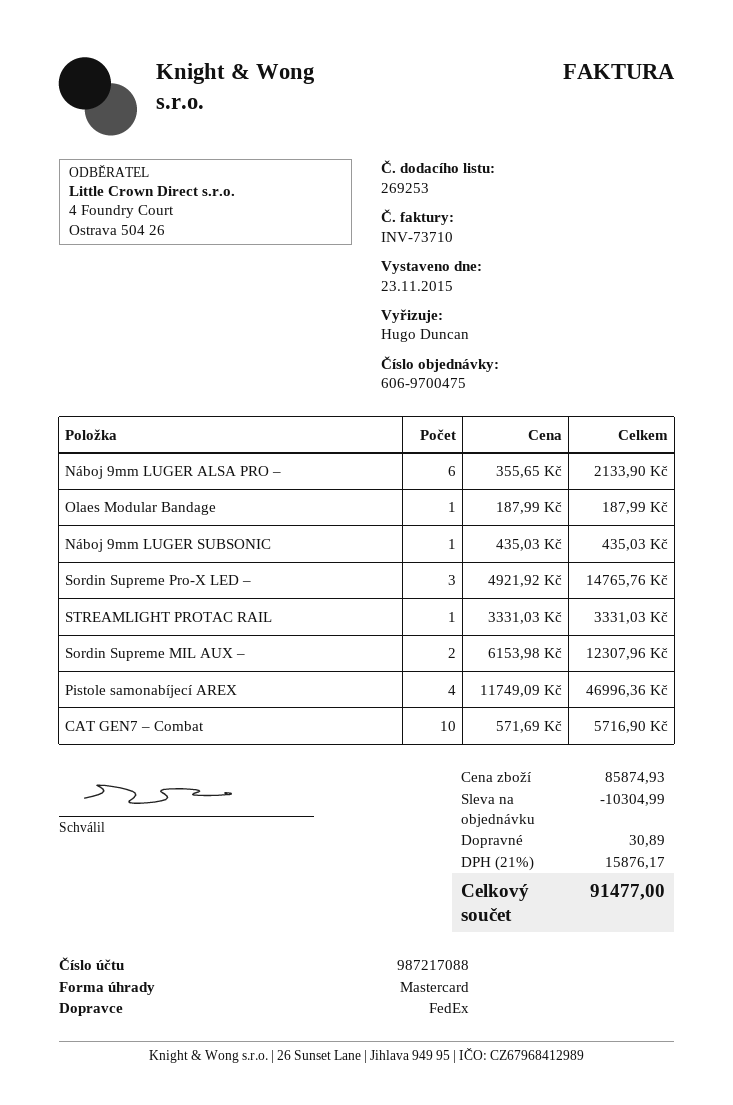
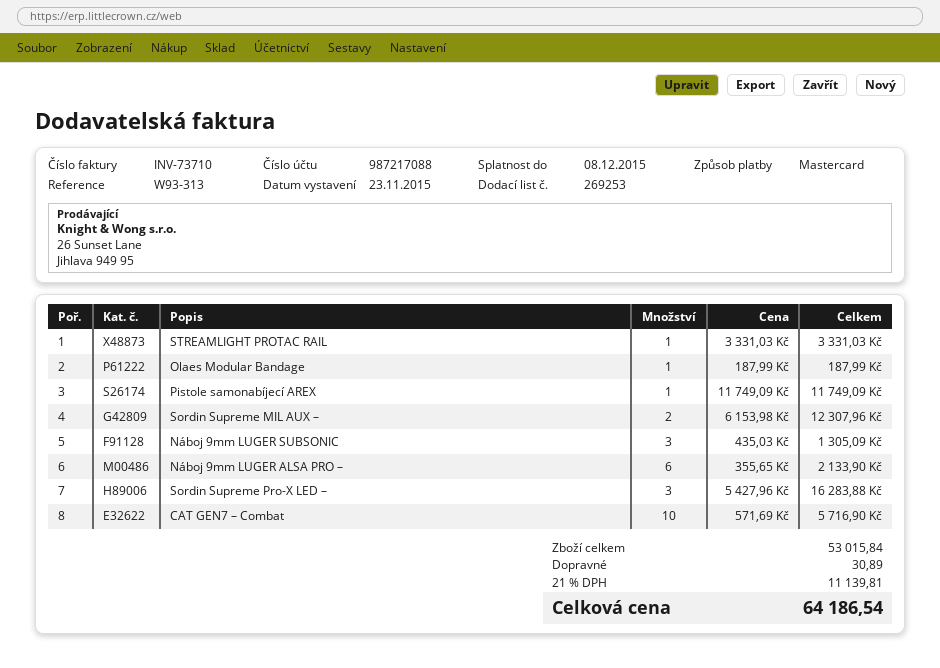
Náboj 9mm LUGER SUBSONIC: 1 x 435.03 = 435.03 -> 3 x 435.03 = 1305.09
Sordin Supreme Pro-X LED –: 3 x 4921.92 = 14765.76 -> 3 x 5427.96 = 16283.88
Pistole samonabíjecí AREX: 4 x 11749.09 = 46996.36 -> 1 x 11749.09 = 11749.09
subtotal: 85874.93 -> 53015.84
discount: 10304.99 -> none
tax: 21% = 15876.17 -> 21% = 11139.81
total: 91477.00 -> 64186.54

